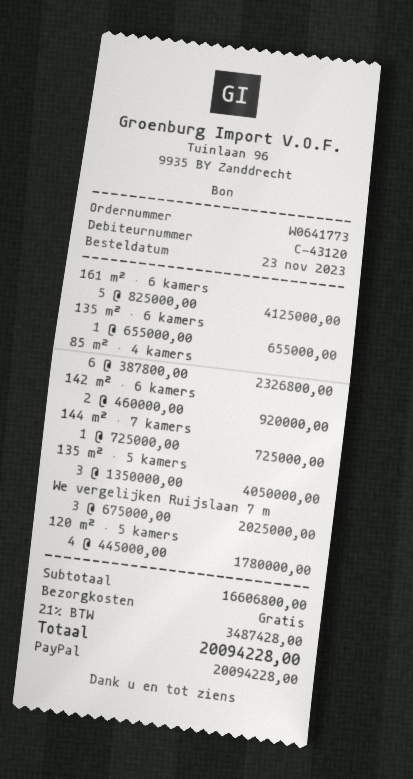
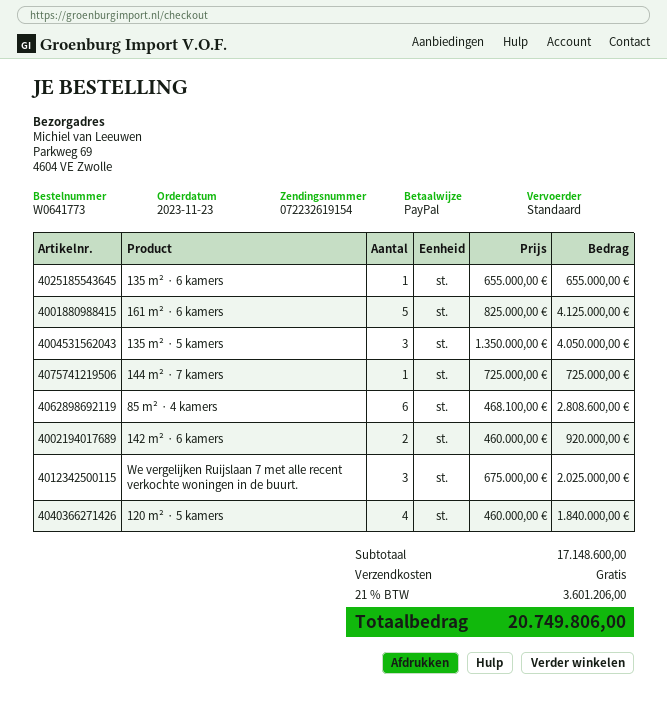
85 m² · 4 kamers: 6 x 387800.00 = 2326800.00 -> 6 x 468100.00 = 2808600.00
120 m² · 5 kamers: 4 x 445000.00 = 1780000.00 -> 4 x 460000.00 = 1840000.00
subtotal: 16606800.00 -> 17148600.00
tax: 21% = 3487428.00 -> 21% = 3601206.00
total: 20094228.00 -> 20749806.00

